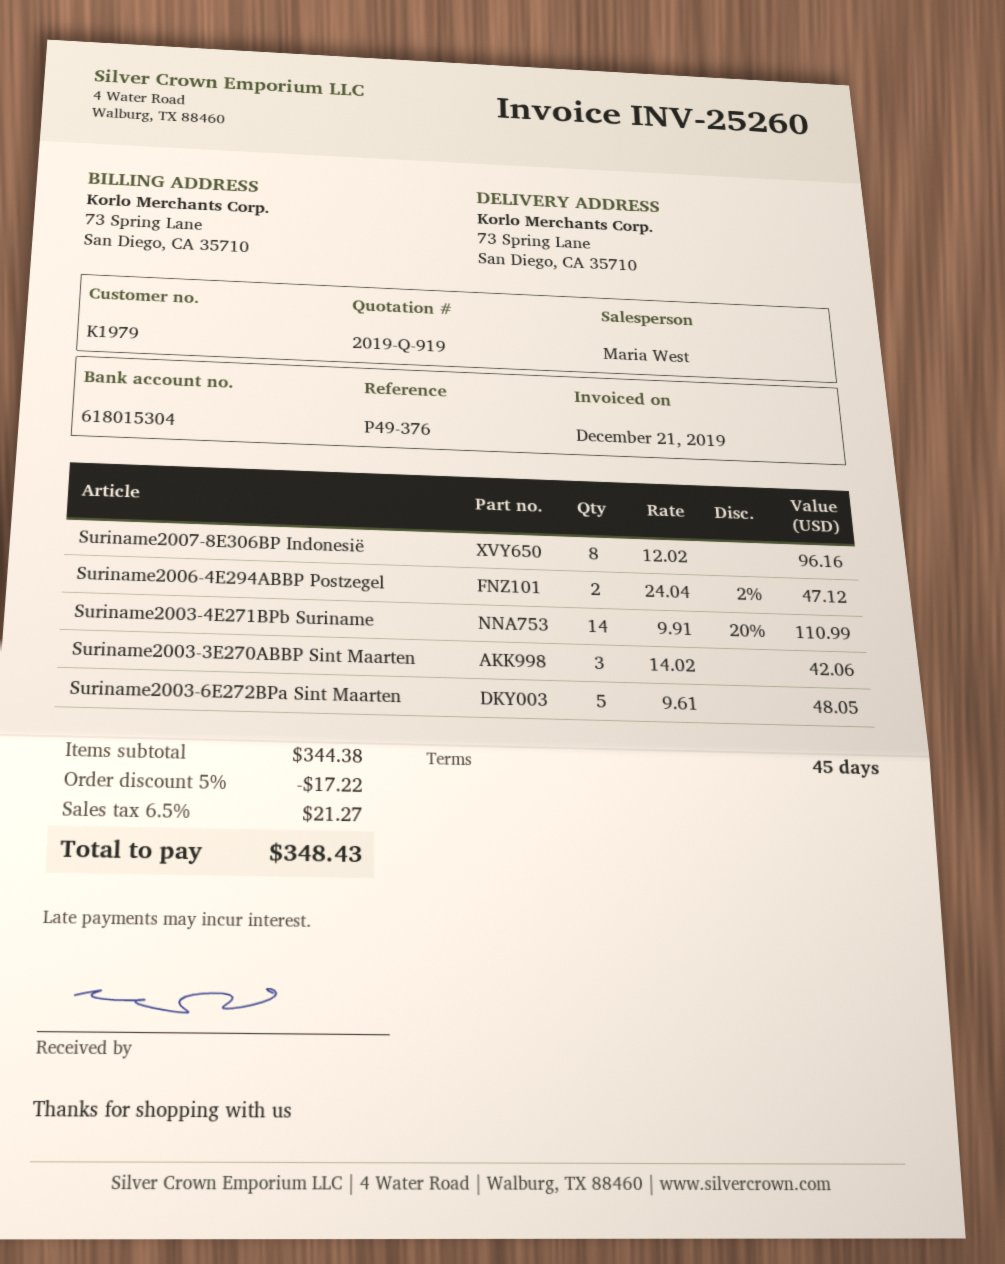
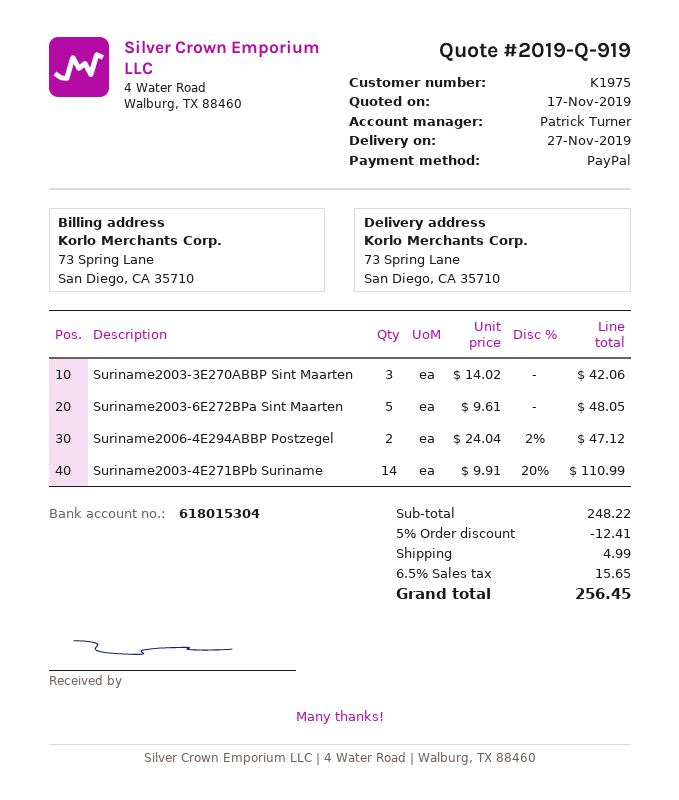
customer number: K1979 -> K1975
sales rep: Maria West -> Patrick Turner
Suriname2007-8E306BP Indonesië: 8 x 12.02 = 96.16 -> none
subtotal: 344.38 -> 248.22
discount: 5% = 17.22 -> 5% = 12.41
shipping: none -> 4.99
tax: 6.5% = 21.27 -> 6.5% = 15.65
total: 348.43 -> 256.45

